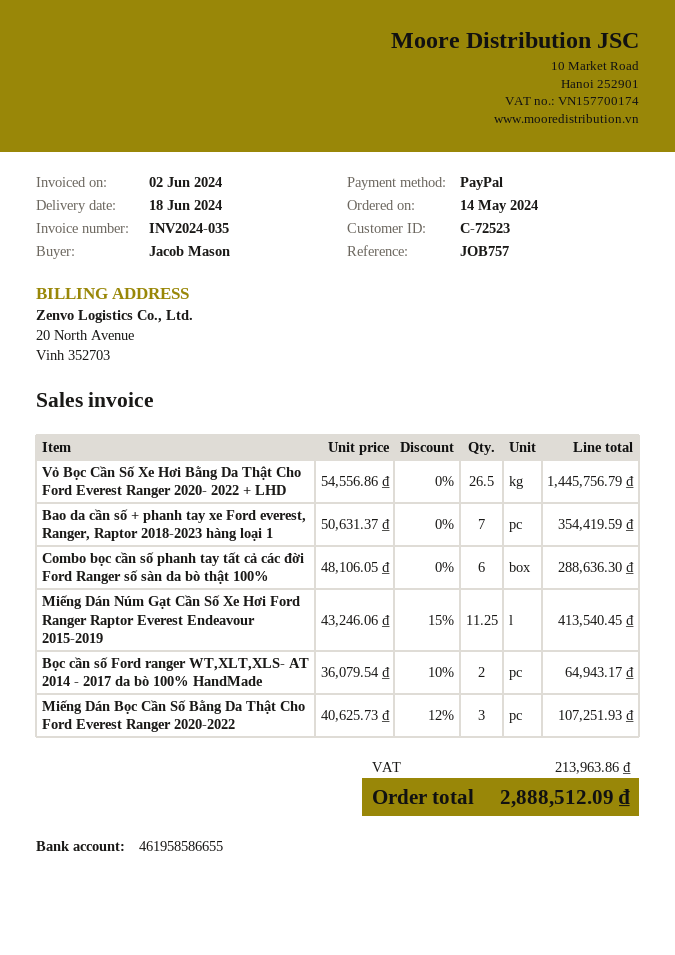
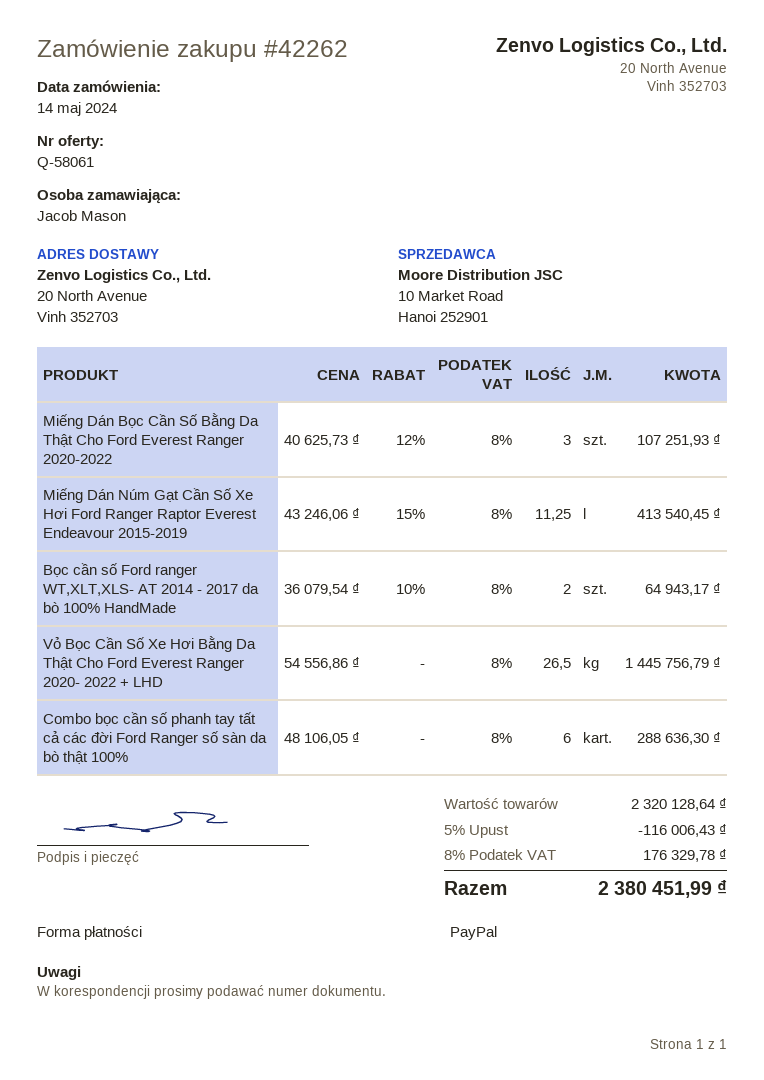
Bao da cần số + phanh tay xe Ford everest, Ranger, Raptor 2018-2023 hàng loại 1: 7 x 50631.37 = 354419.59 -> none
discount: none -> 5% = 116006.43
tax: 213963.86 -> 176329.78
total: 2888512.09 -> 2380451.99

